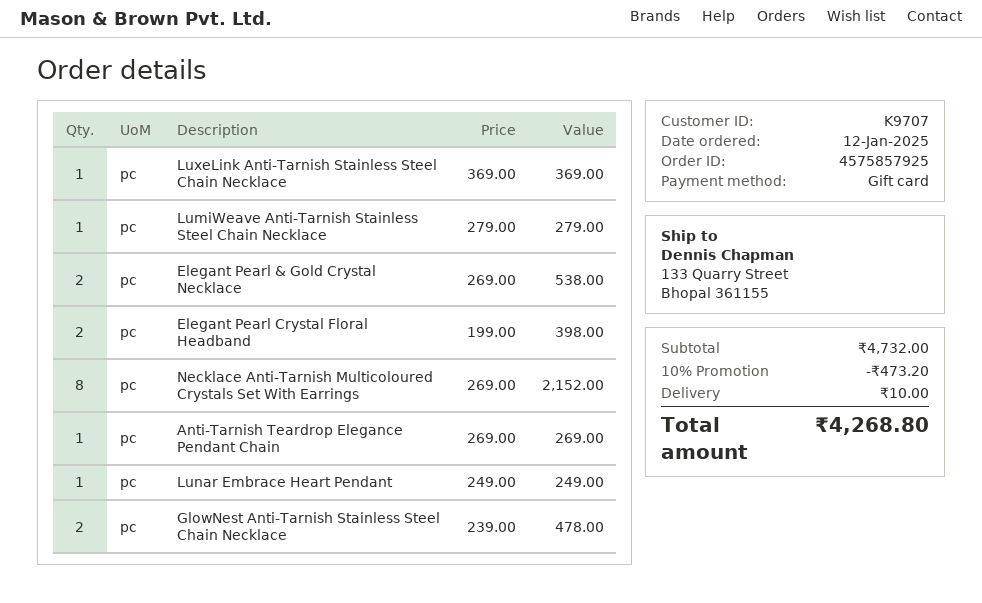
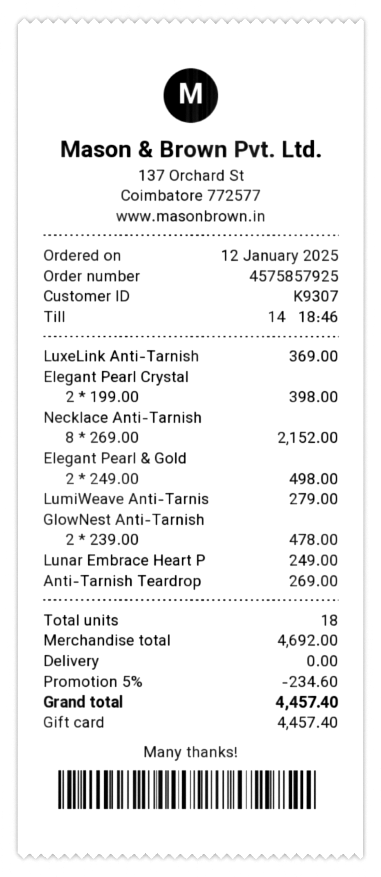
customer number: K9707 -> K9307
Elegant Pearl & Gold Crystal Necklace: 2 x 269.00 = 538.00 -> 2 x 249.00 = 498.00
subtotal: 4732.00 -> 4692.00
discount: 10% = 473.20 -> 5% = 234.60
shipping: 10.00 -> 0.00
total: 4268.80 -> 4457.40

